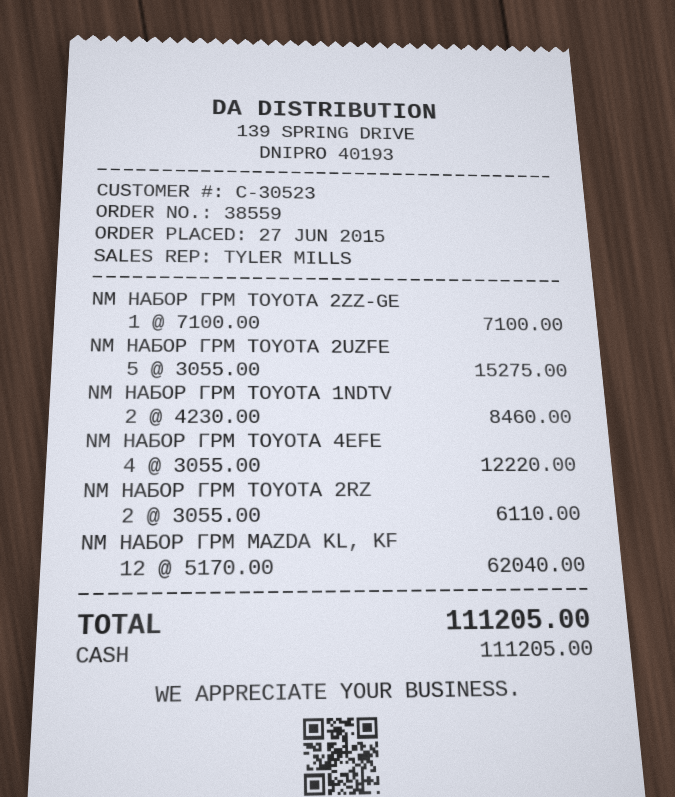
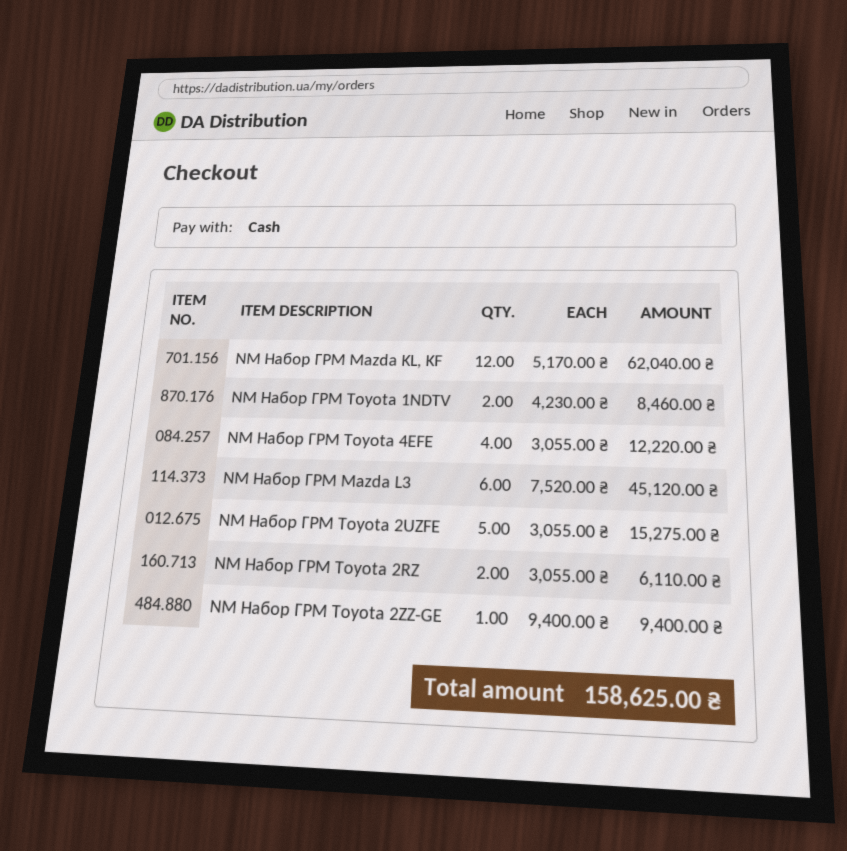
NM НАБОР ГРМ TOYOTA 2ZZ-GE: 1 x 7100.00 = 7100.00 -> 1 x 9400.00 = 9400.00
NM Набор ГРМ Mazda L3: none -> 6 x 7520.00 = 45120.00
total: 111205.00 -> 158625.00

